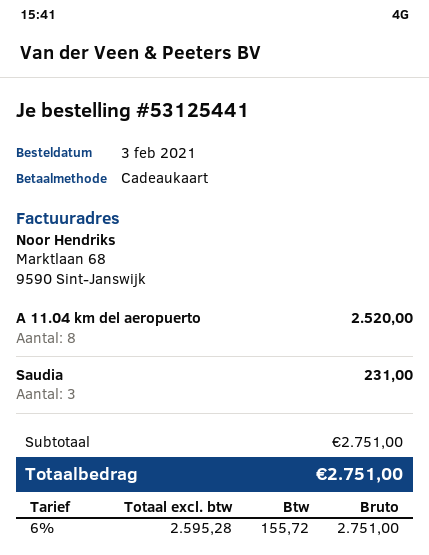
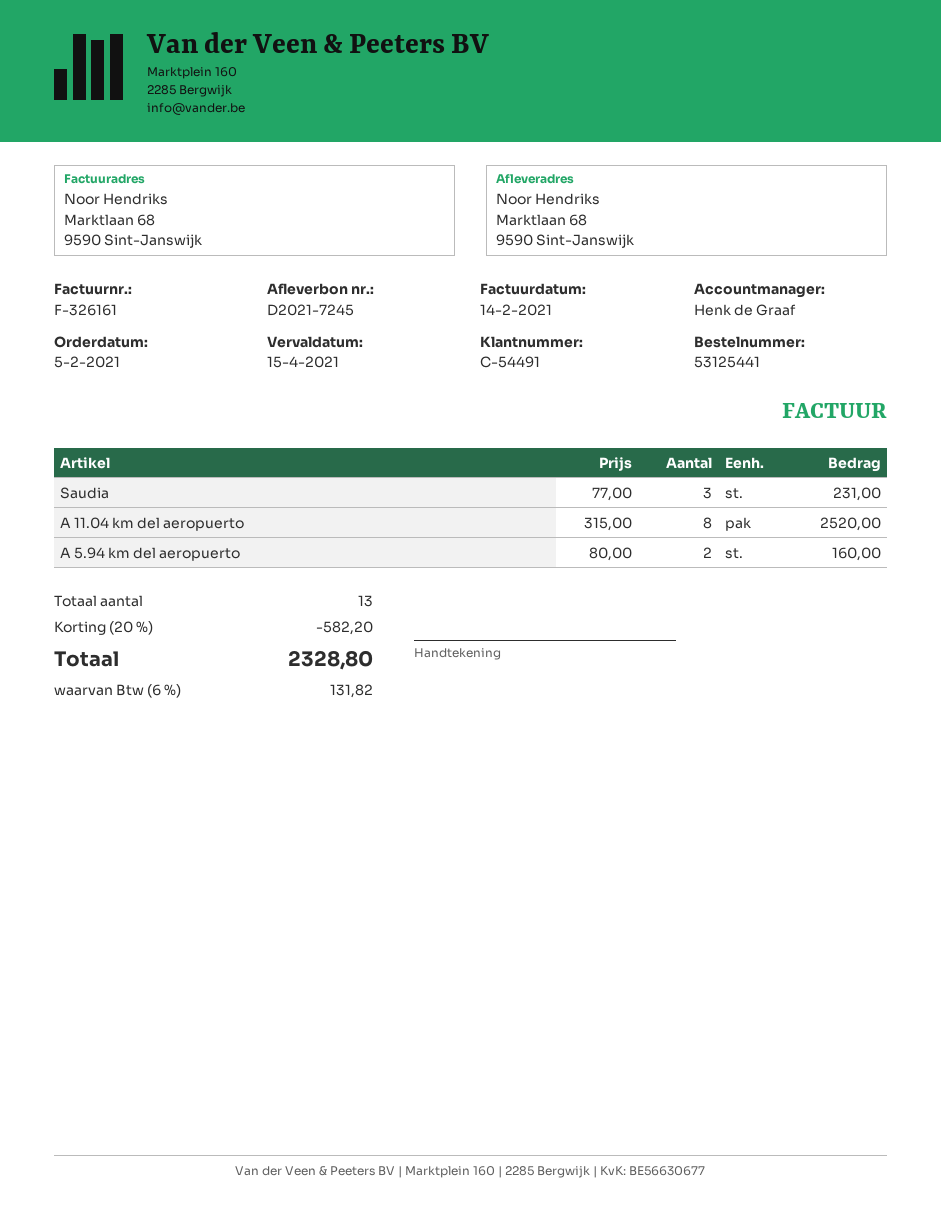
order date: 2021-02-03 -> 2021-02-05
A 5.94 km del aeropuerto: none -> 2 for 160.00
discount: none -> 20% = 582.20
tax: 6% = 155.72 -> 6% = 131.82
total: 2751.00 -> 2328.80

